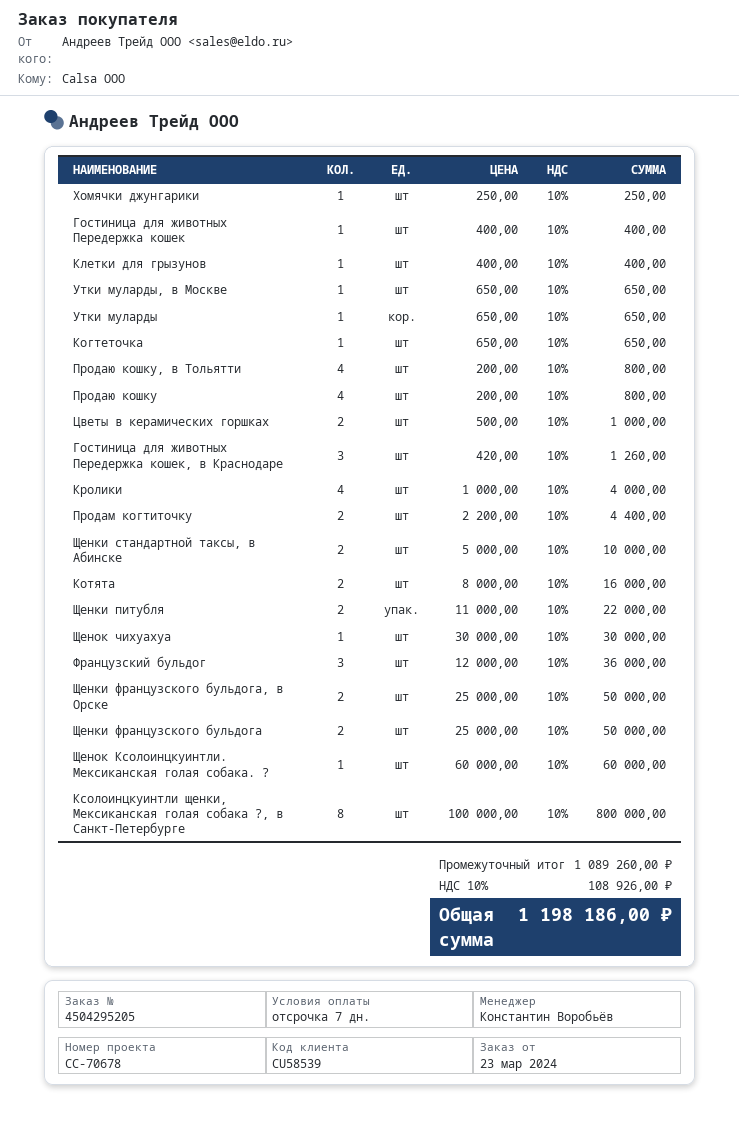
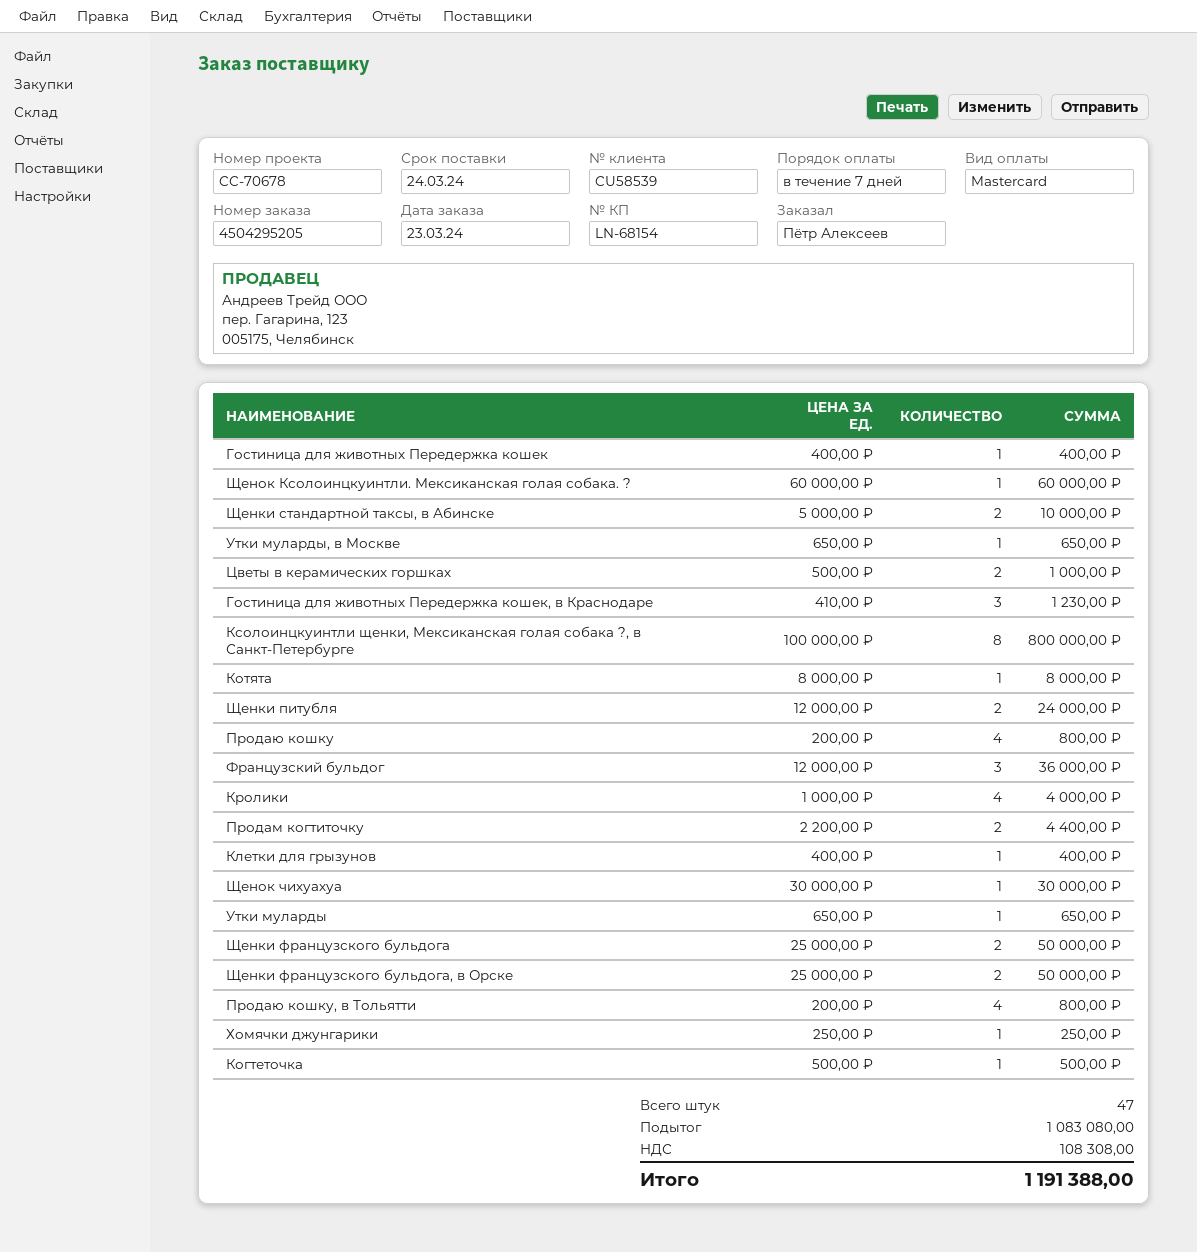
Когтеточка: 1 x 650.00 = 650.00 -> 1 x 500.00 = 500.00
Гостиница для животных Передержка кошек, в Краснодаре: 3 x 420.00 = 1260.00 -> 3 x 410.00 = 1230.00
Котята: 2 x 8000.00 = 16000.00 -> 1 x 8000.00 = 8000.00
Щенки питубля: 2 x 11000.00 = 22000.00 -> 2 x 12000.00 = 24000.00
subtotal: 1089260.00 -> 1083080.00
tax: 108926.00 -> 108308.00
total: 1198186.00 -> 1191388.00

